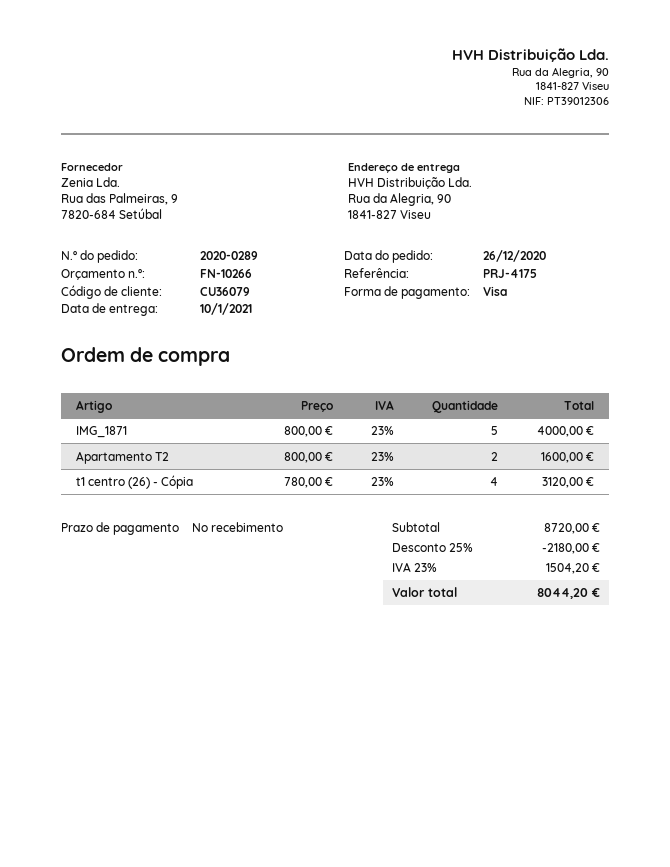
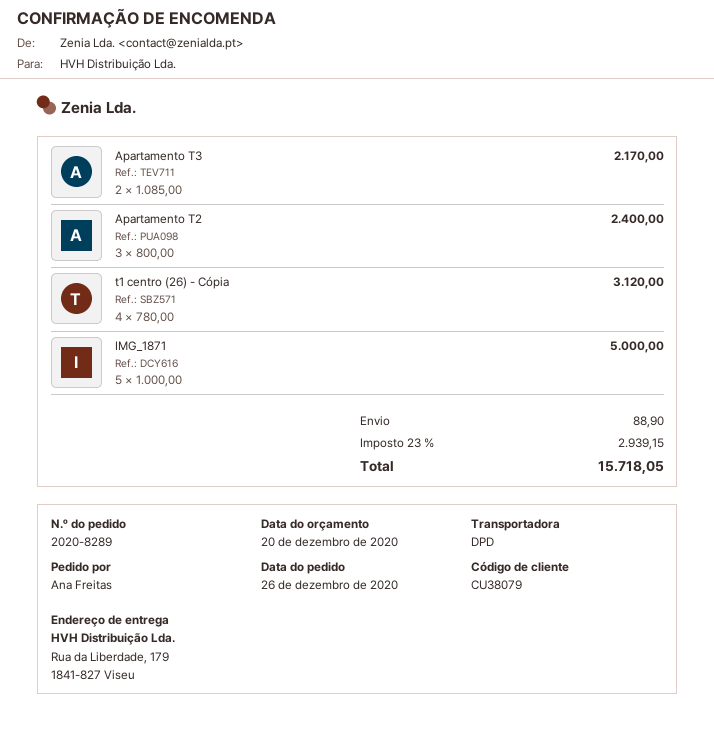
order number: 2020-0289 -> 2020-8289
customer number: CU36079 -> CU38079
ship to: Rua da Alegria, 90, 1841-827 Viseu -> Rua da Liberdade, 179, 1841-827 Viseu
IMG_1871: 5 x 800.00 = 4000.00 -> 5 x 1000.00 = 5000.00
Apartamento T2: 2 x 800.00 = 1600.00 -> 3 x 800.00 = 2400.00
Apartamento T3: none -> 2 x 1085.00 = 2170.00
discount: 25% = 2180.00 -> none
shipping: none -> 88.90
tax: 23% = 1504.20 -> 23% = 2939.15
total: 8044.20 -> 15718.05

